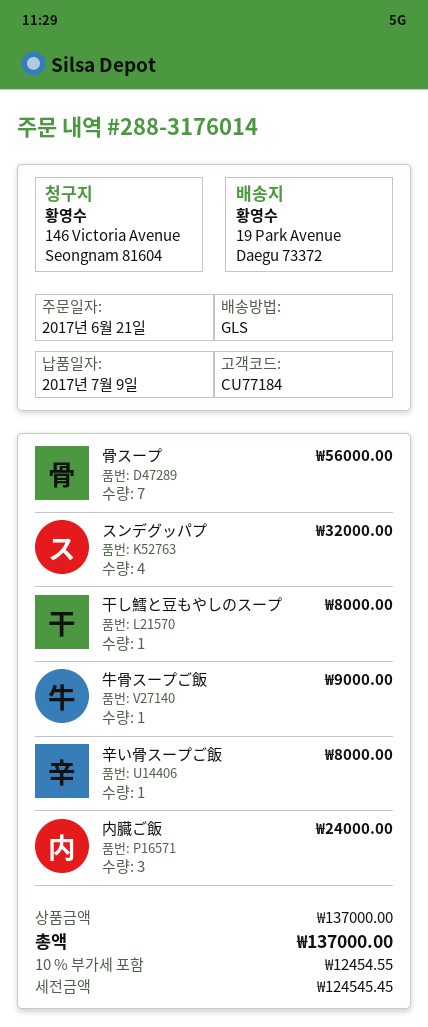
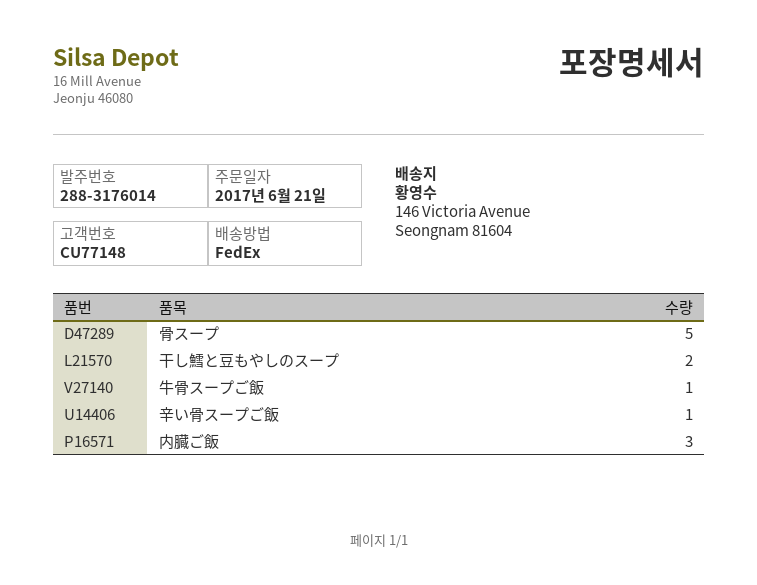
customer number: CU77184 -> CU77148
shipping method: GLS -> FedEx
ship to: 19 Park Avenue, Daegu 73372 -> 146 Victoria Avenue, Seongnam 81604
骨スープ: 7 -> 5
スンデグッパプ: 4 -> none
干し鱈と豆もやしのスープ: 1 -> 2

